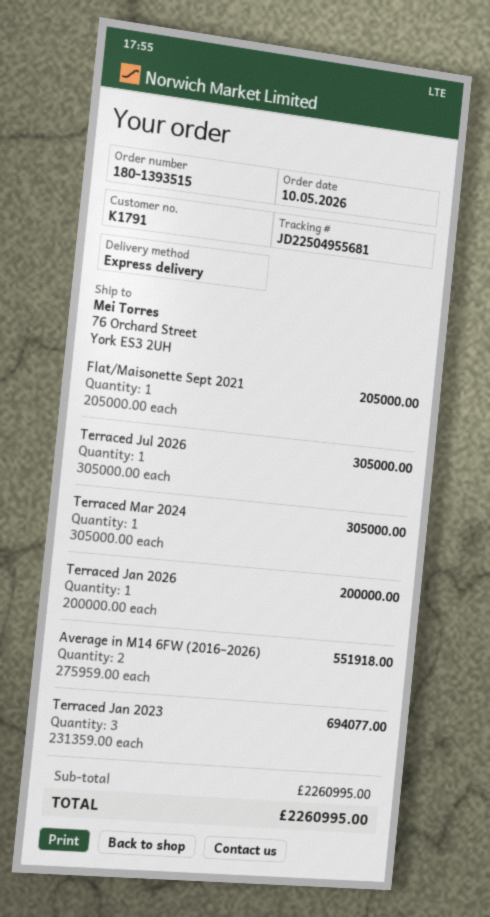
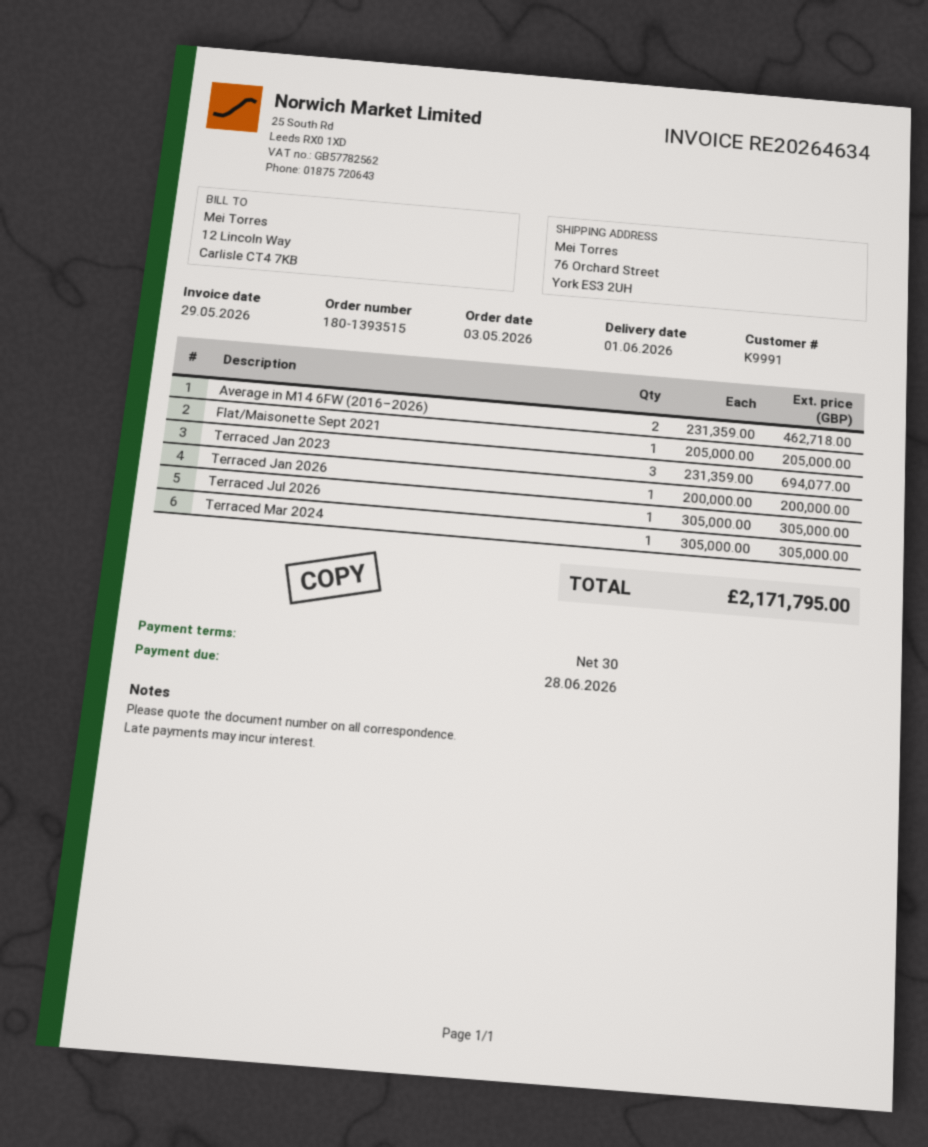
order date: 2026-05-10 -> 2026-05-03
customer number: K1791 -> K9991
Average in M14 6FW (2016–2026): 2 x 275959.00 = 551918.00 -> 2 x 231359.00 = 462718.00
total: 2260995.00 -> 2171795.00

